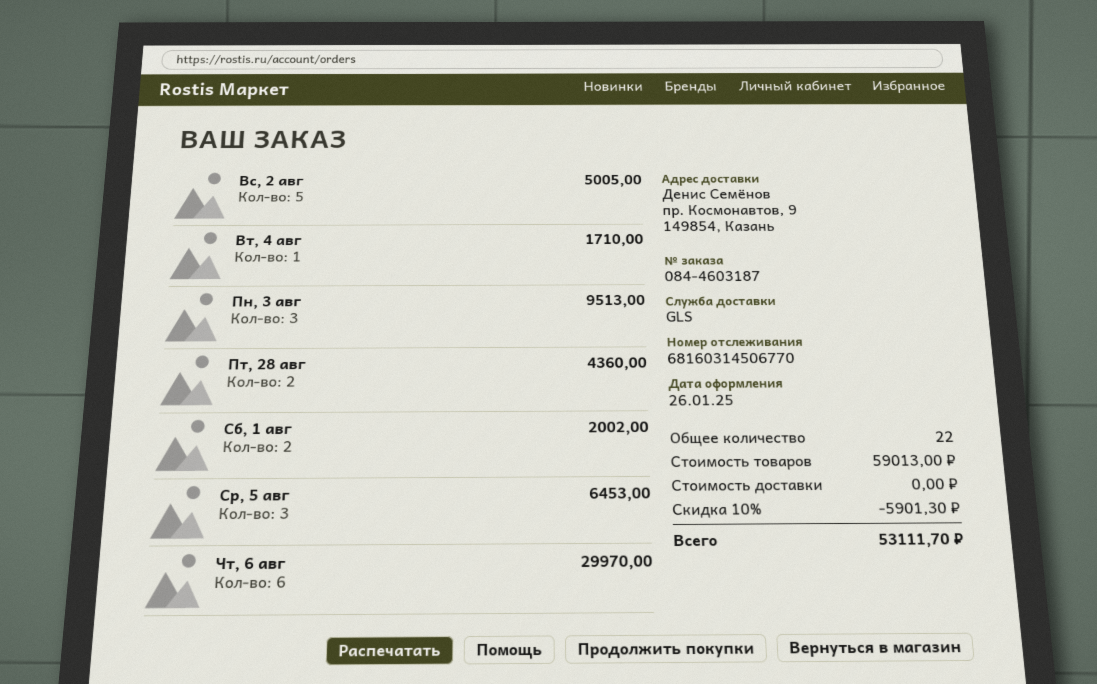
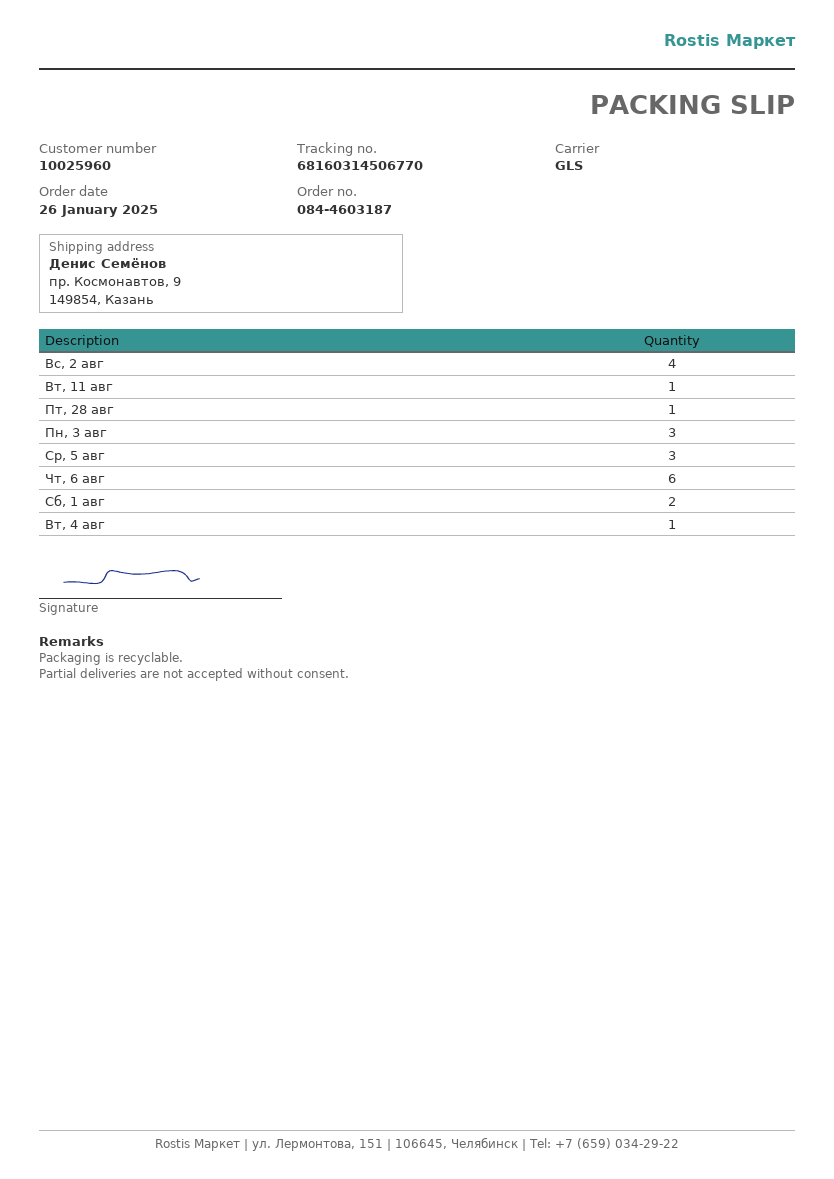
Вс, 2 авг: 5 -> 4
Пт, 28 авг: 2 -> 1
Вт, 11 авг: none -> 1

